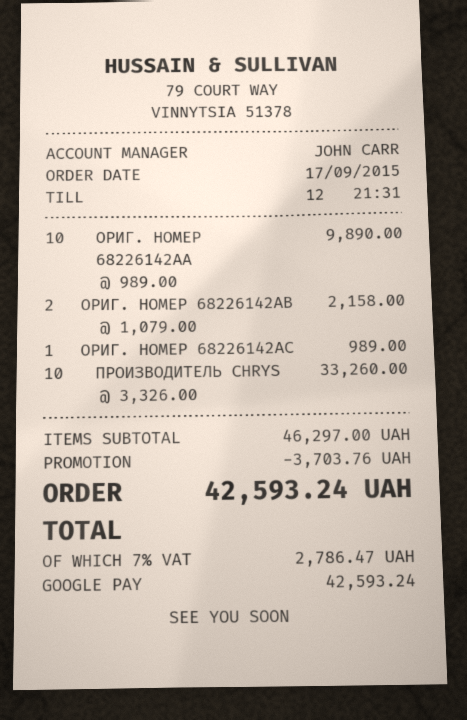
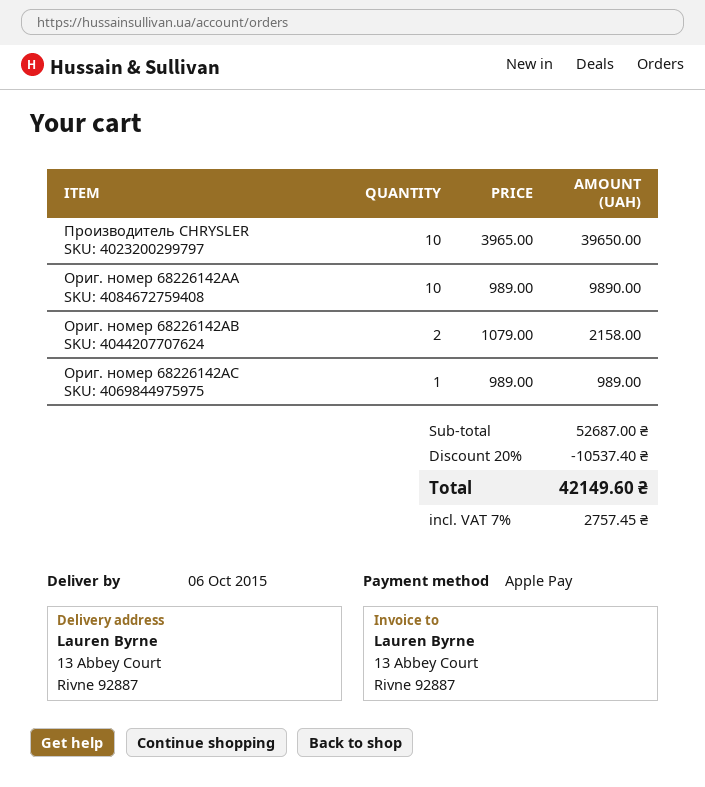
payment method: Google Pay -> Apple Pay
ПРОИЗВОДИТЕЛЬ CHRYS: 10 x 3326.00 = 33260.00 -> 10 x 3965.00 = 39650.00
subtotal: 46297.00 -> 52687.00
discount: 3703.76 -> 10537.40
tax: 7% = 2786.47 -> 7% = 2757.45
total: 42593.24 -> 42149.60

